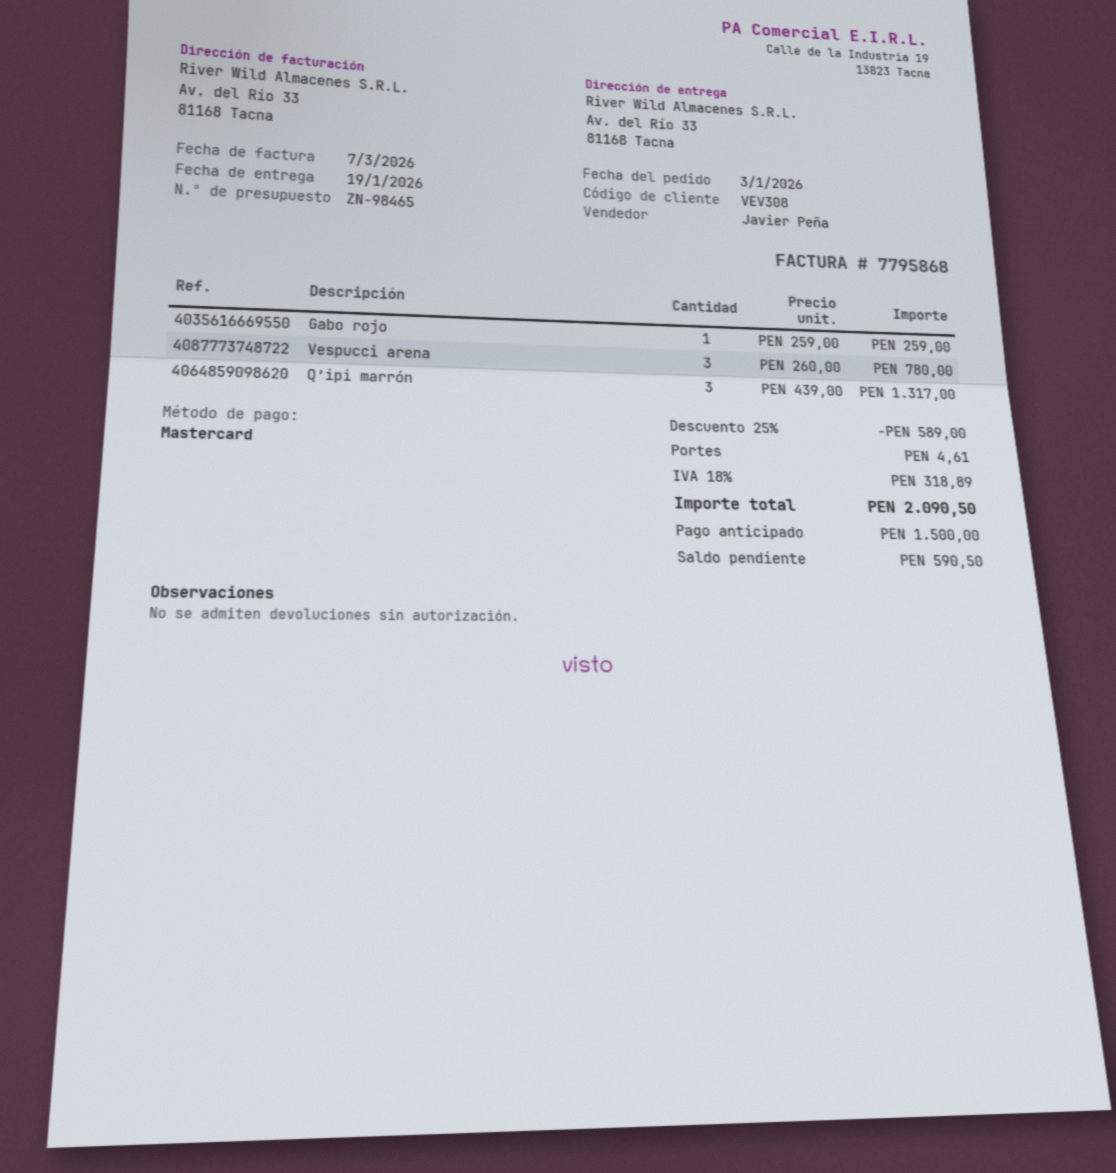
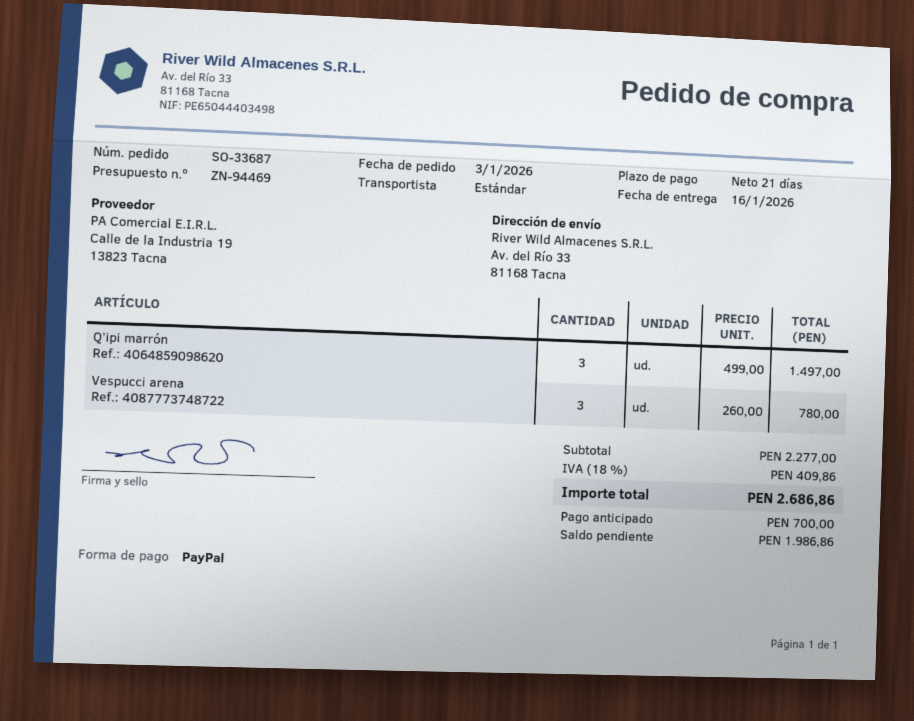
quote number: ZN-98465 -> ZN-94469
delivery date: 2026-01-19 -> 2026-01-16
payment method: Mastercard -> PayPal
Gabo rojo: 1 x 259.00 = 259.00 -> none
Q’ipi marrón: 3 x 439.00 = 1317.00 -> 3 x 499.00 = 1497.00
discount: 25% = 589.00 -> none
shipping: 4.61 -> none
tax: 18% = 318.89 -> 18% = 409.86
total: 2090.50 -> 2686.86
deposit: 1500.00 -> 700.00
balance: 590.50 -> 1986.86

